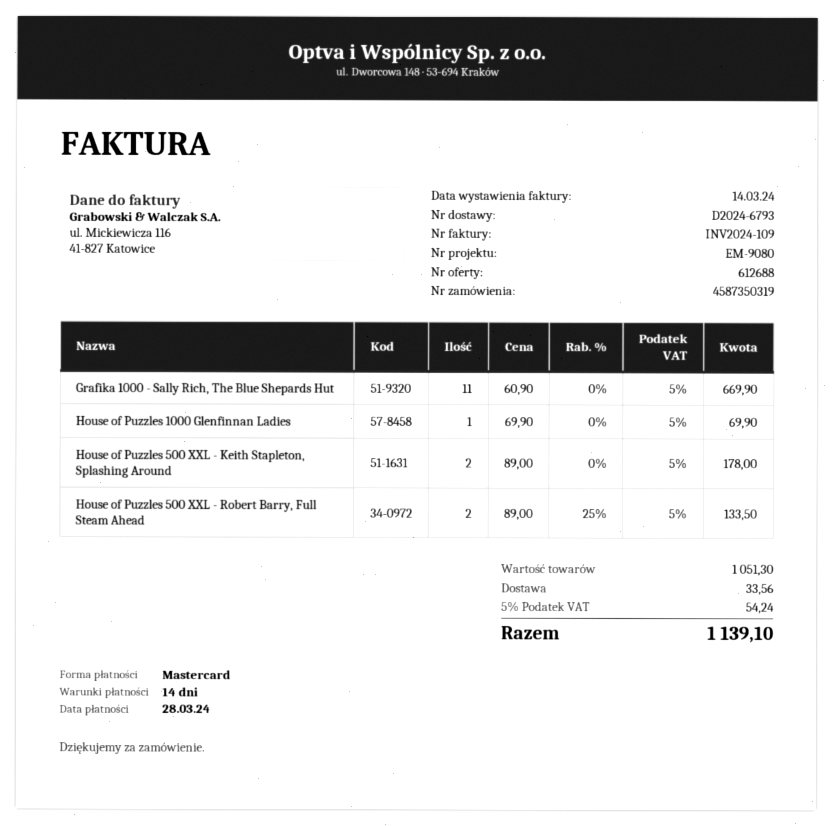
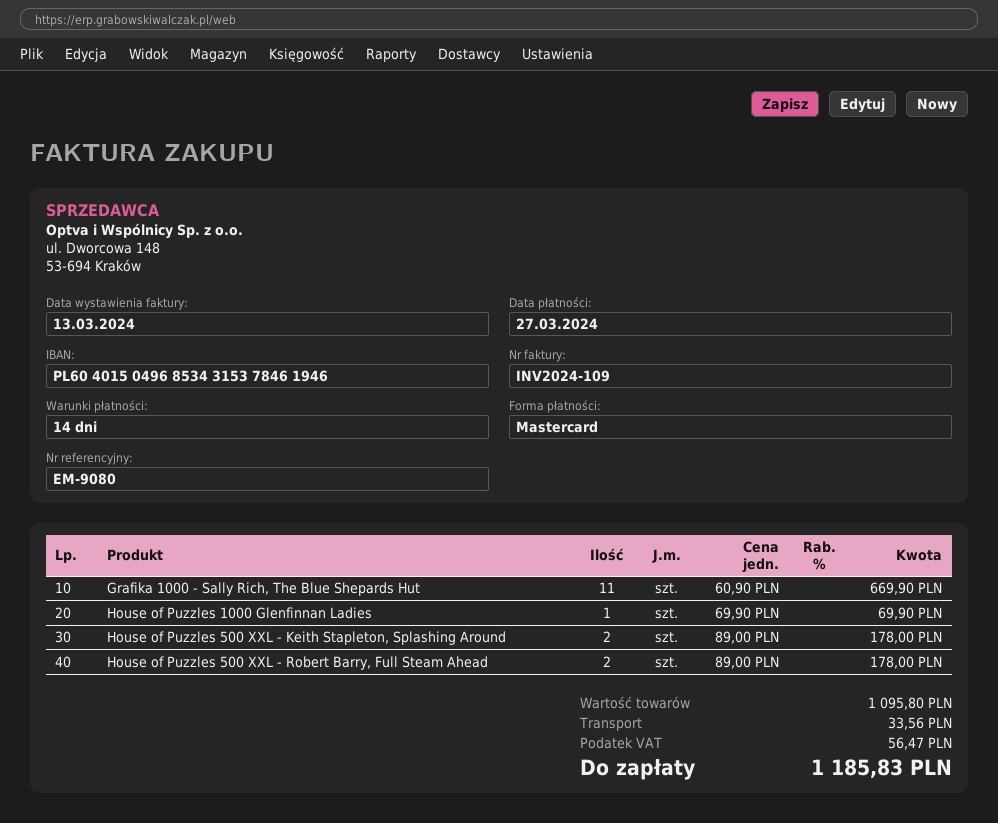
invoice date: 2024-03-14 -> 2024-03-13
due date: 2024-03-28 -> 2024-03-27
House of Puzzles 500 XXL - Robert Barry, Full Steam Ahead: 2 x 89.00 - 25% = 133.50 -> 2 x 89.00 = 178.00
subtotal: 1051.30 -> 1095.80
tax: 54.24 -> 56.47
total: 1139.10 -> 1185.83

